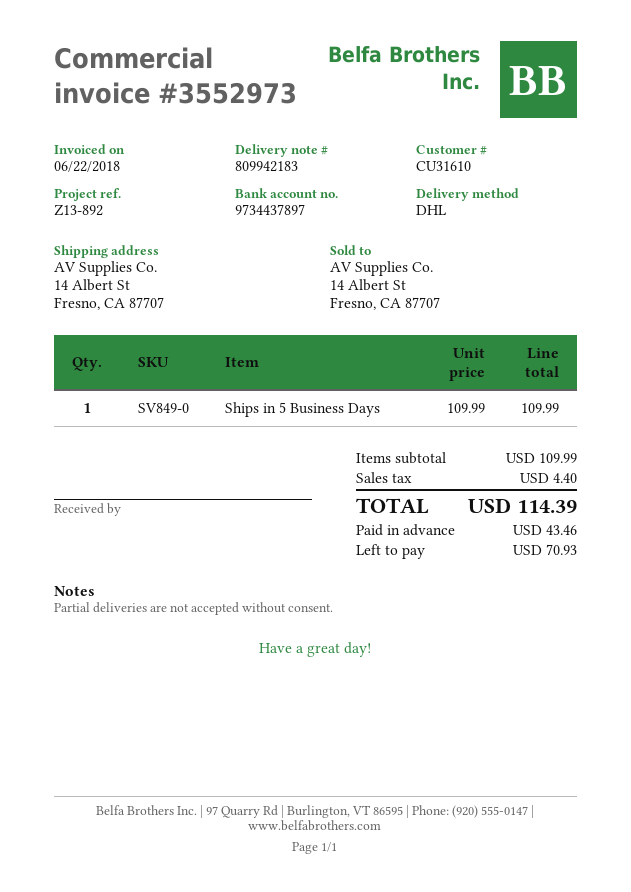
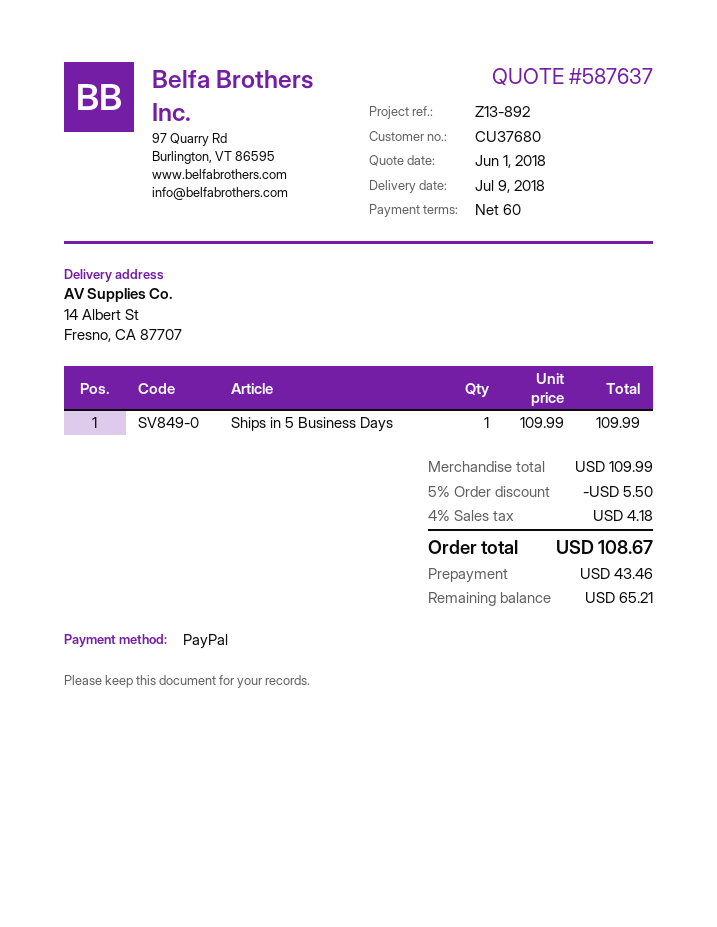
customer number: CU31610 -> CU37680
discount: none -> 5% = 5.50
tax: 4.40 -> 4.18
total: 114.39 -> 108.67
balance: 70.93 -> 65.21

